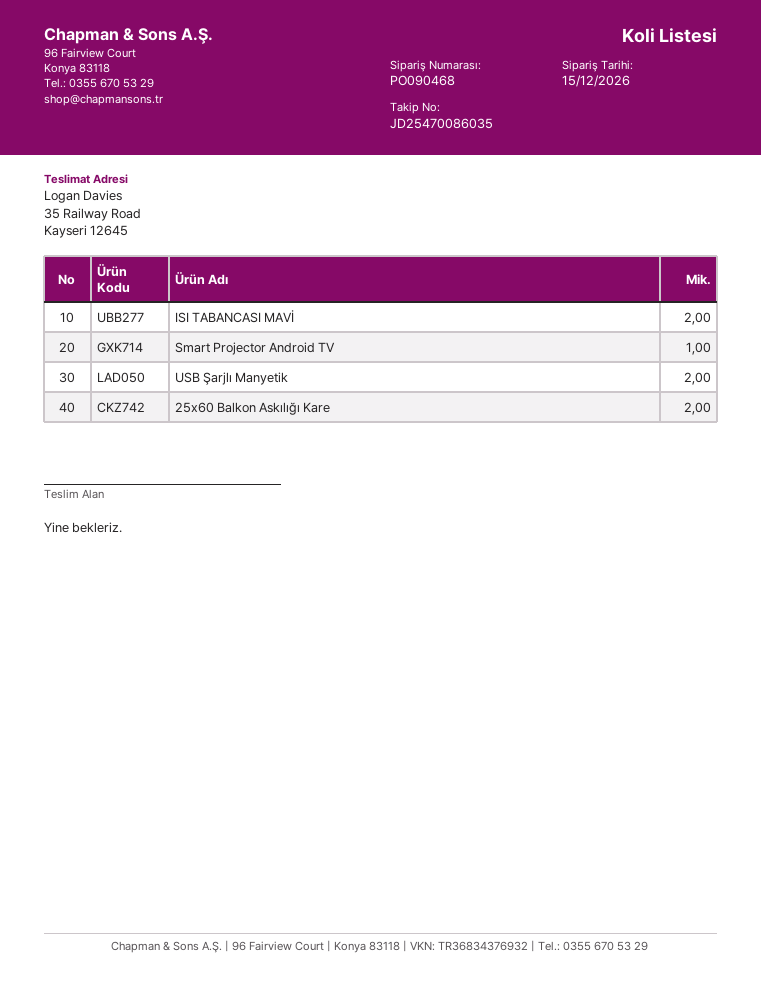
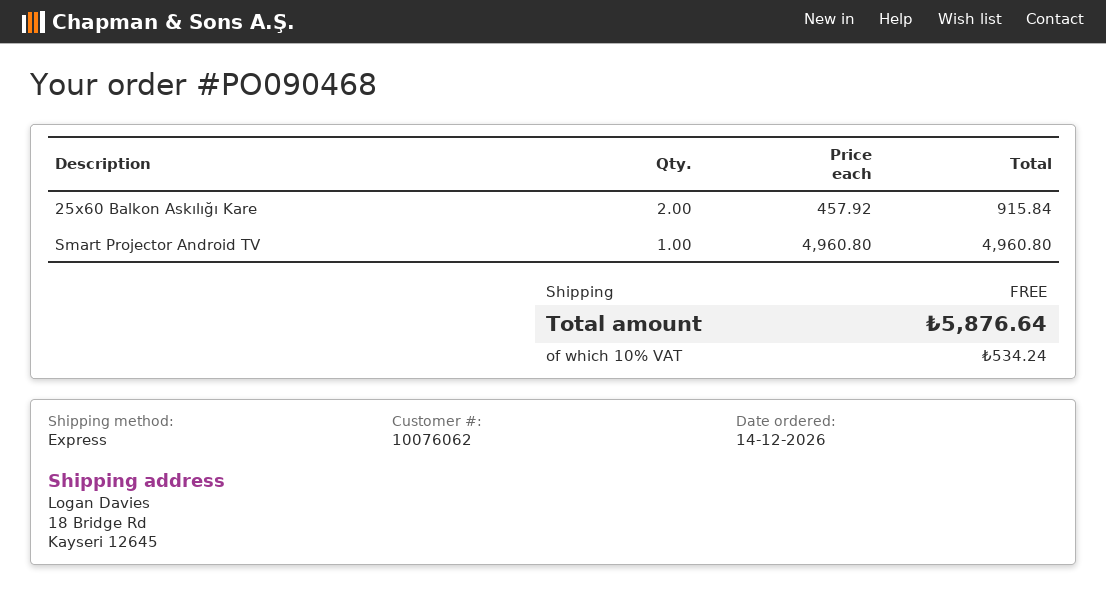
order date: 2026-12-15 -> 2026-12-14
ship to: 35 Railway Road, Kayseri 12645 -> 18 Bridge Rd, Kayseri 12645
ISI TABANCASI MAVİ: 2 -> none
USB Şarjlı Manyetik: 2 -> none

